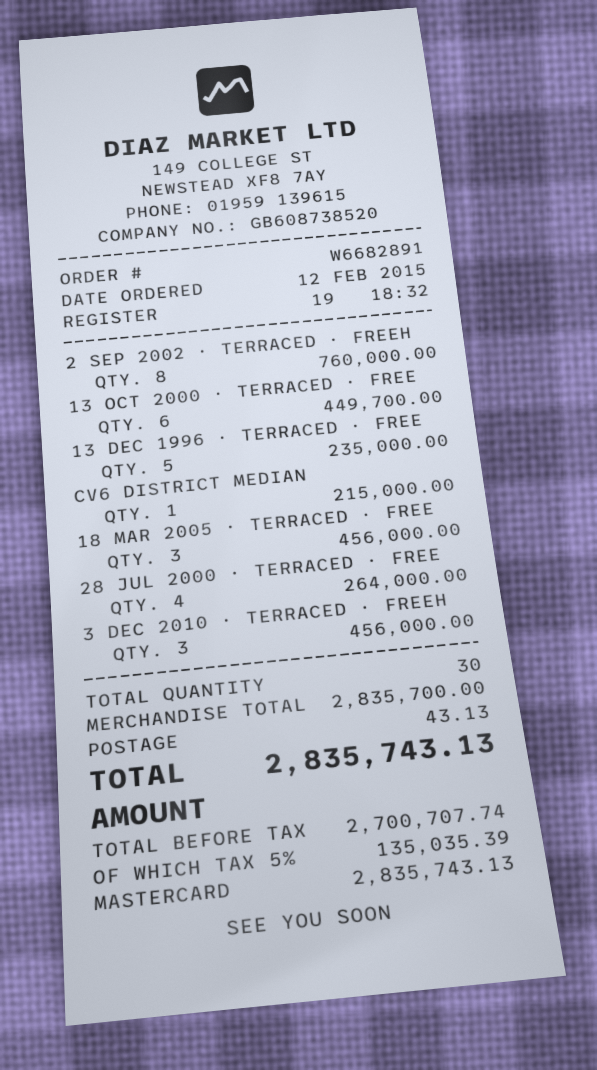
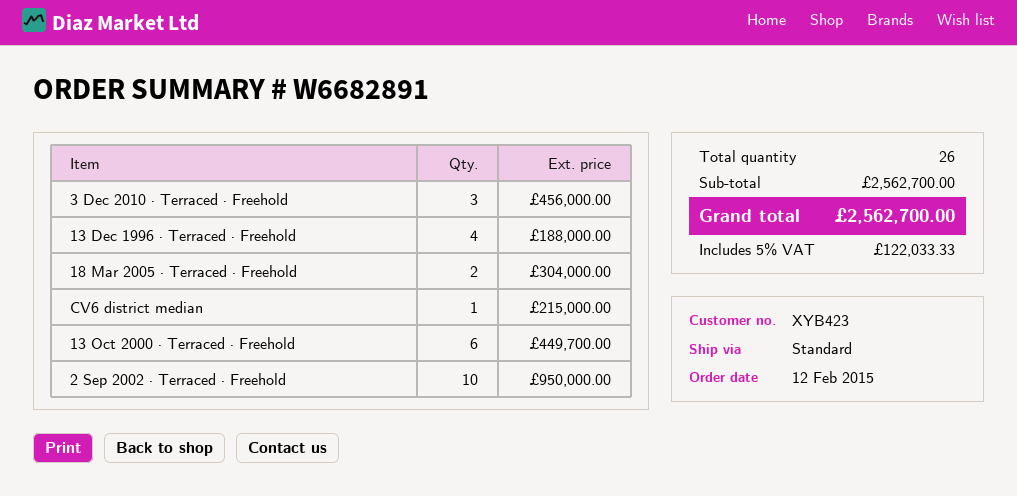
2 SEP 2002 · TERRACED · FREEH: 8 for 760000.00 -> 10 for 950000.00
13 DEC 1996 · TERRACED · FREE: 5 for 235000.00 -> 4 for 188000.00
18 MAR 2005 · TERRACED · FREE: 3 for 456000.00 -> 2 for 304000.00
28 JUL 2000 · TERRACED · FREE: 4 for 264000.00 -> none
total quantity: 30 -> 26
subtotal: 2835700.00 -> 2562700.00
shipping: 43.13 -> none
tax: 5% = 135035.39 -> 5% = 122033.33
total: 2835743.13 -> 2562700.00

